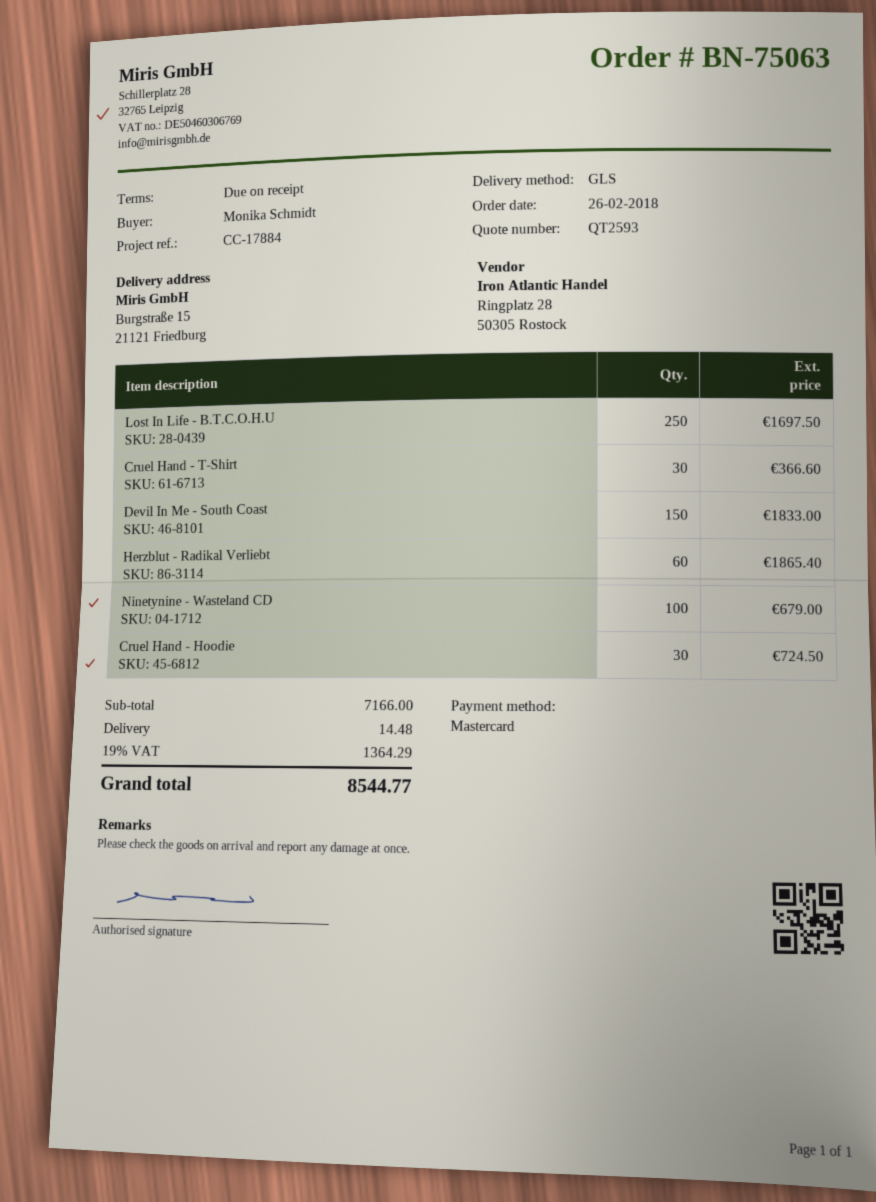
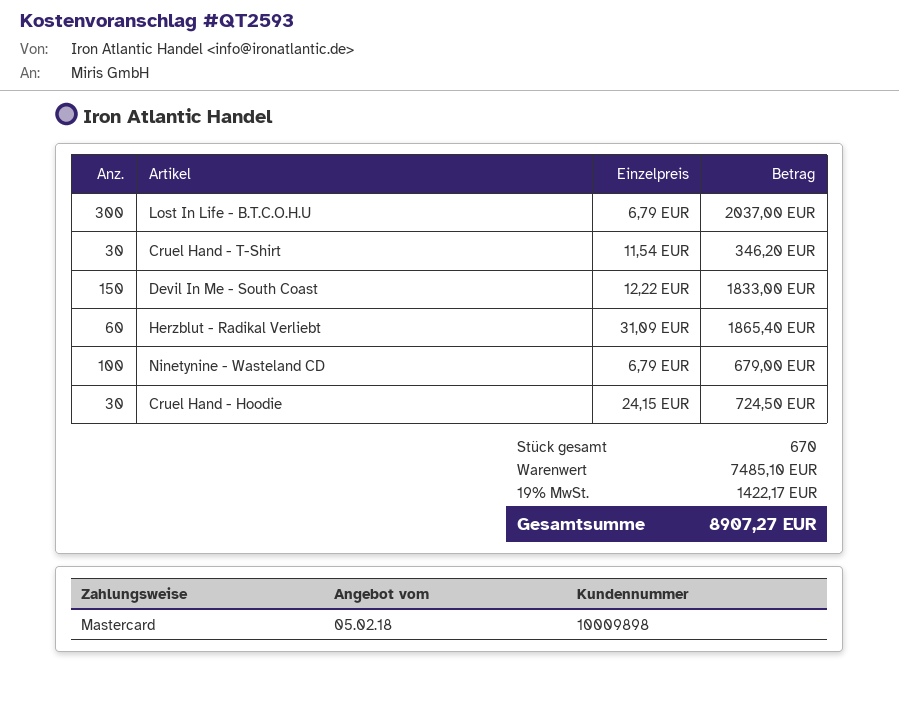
Lost In Life - B.T.C.O.H.U: 250 for 1697.50 -> 300 for 2037.00
Cruel Hand - T-Shirt: 30 for 366.60 -> 30 for 346.20
subtotal: 7166.00 -> 7485.10
shipping: 14.48 -> none
tax: 19% = 1364.29 -> 19% = 1422.17
total: 8544.77 -> 8907.27

